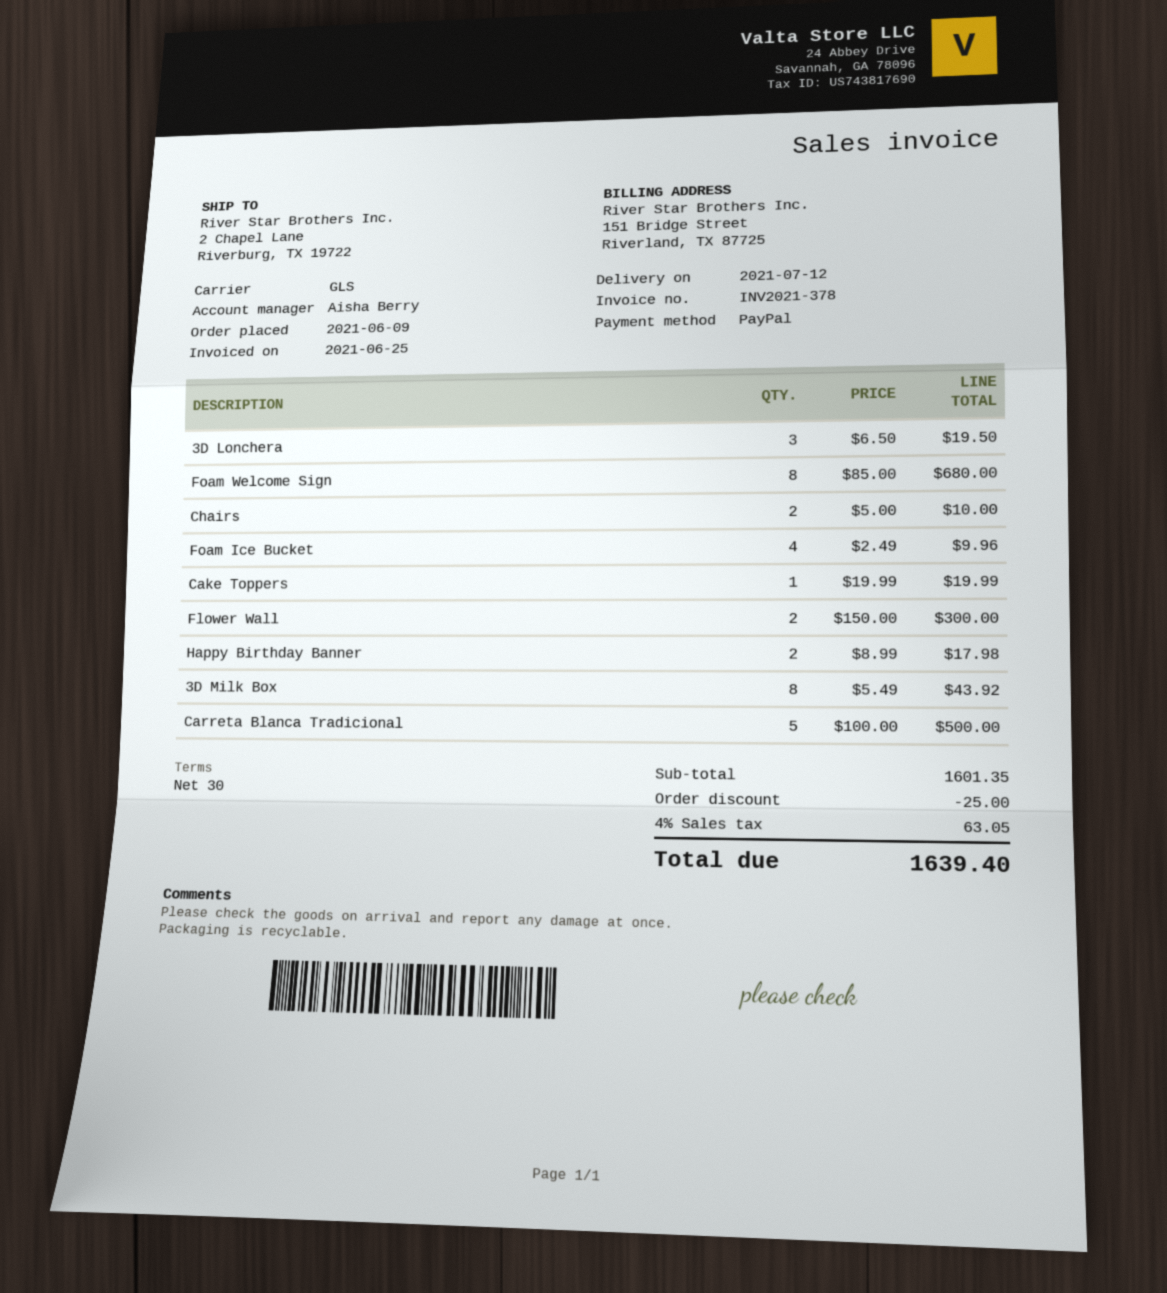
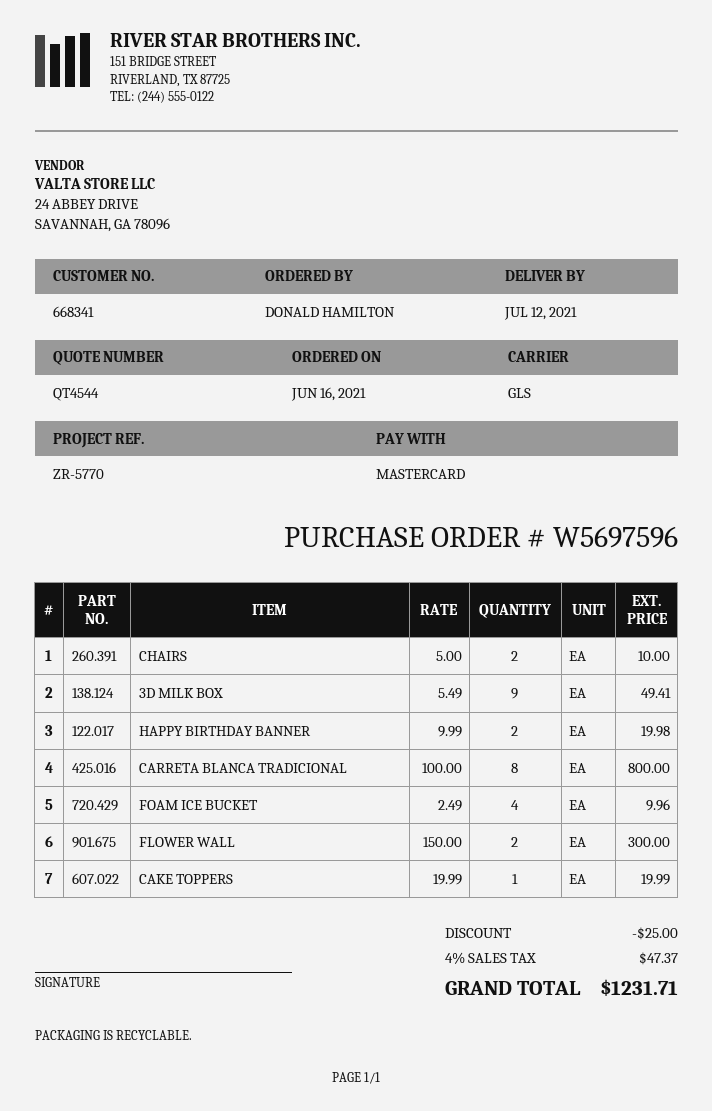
order date: 2021-06-09 -> 2021-06-16
payment method: PayPal -> Mastercard
3D Lonchera: 3 x 6.50 = 19.50 -> none
Foam Welcome Sign: 8 x 85.00 = 680.00 -> none
Happy Birthday Banner: 2 x 8.99 = 17.98 -> 2 x 9.99 = 19.98
3D Milk Box: 8 x 5.49 = 43.92 -> 9 x 5.49 = 49.41
Carreta Blanca Tradicional: 5 x 100.00 = 500.00 -> 8 x 100.00 = 800.00
tax: 4% = 63.05 -> 4% = 47.37
total: 1639.40 -> 1231.71

